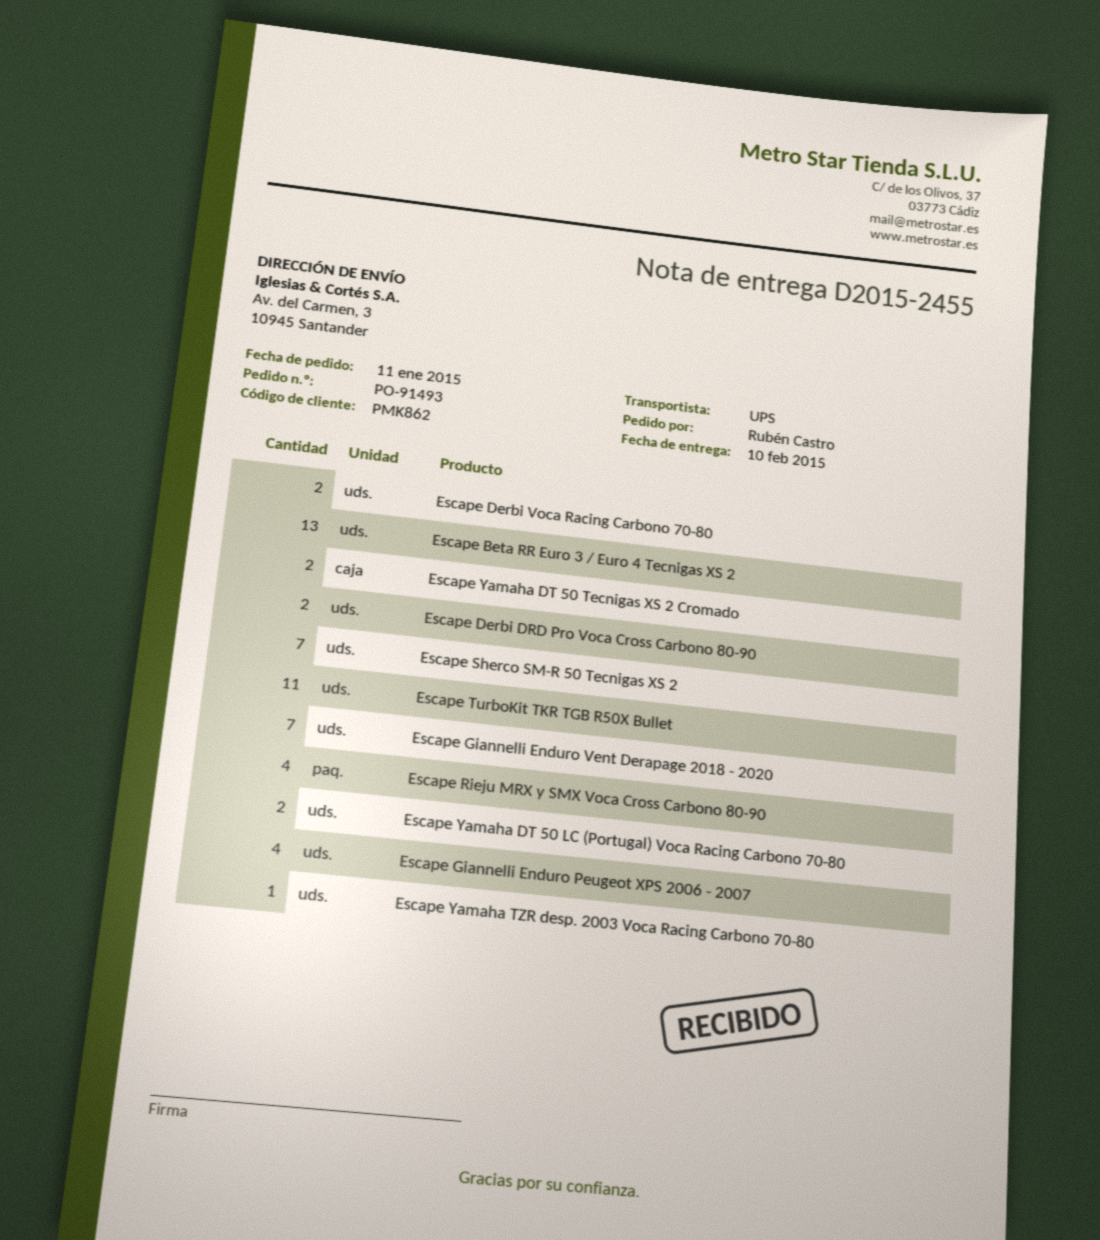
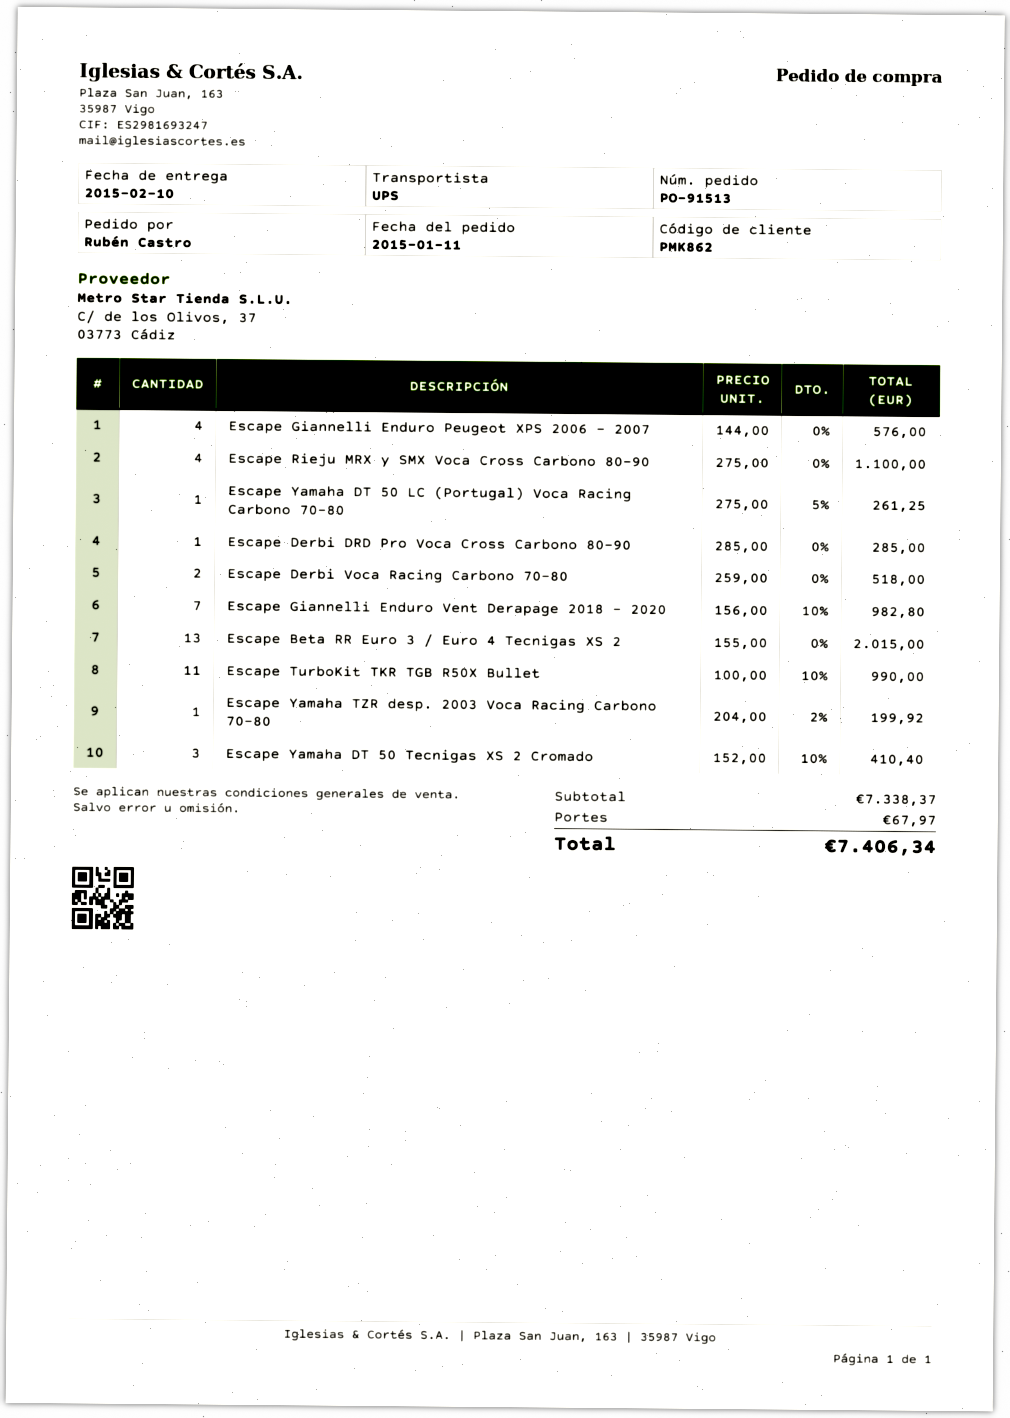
order number: PO-91493 -> PO-91513
Escape Yamaha DT 50 Tecnigas XS 2 Cromado: 2 -> 3
Escape Derbi DRD Pro Voca Cross Carbono 80-90: 2 -> 1
Escape Sherco SM-R 50 Tecnigas XS 2: 7 -> none
Escape Yamaha DT 50 LC (Portugal) Voca Racing Carbono 70-80: 2 -> 1

